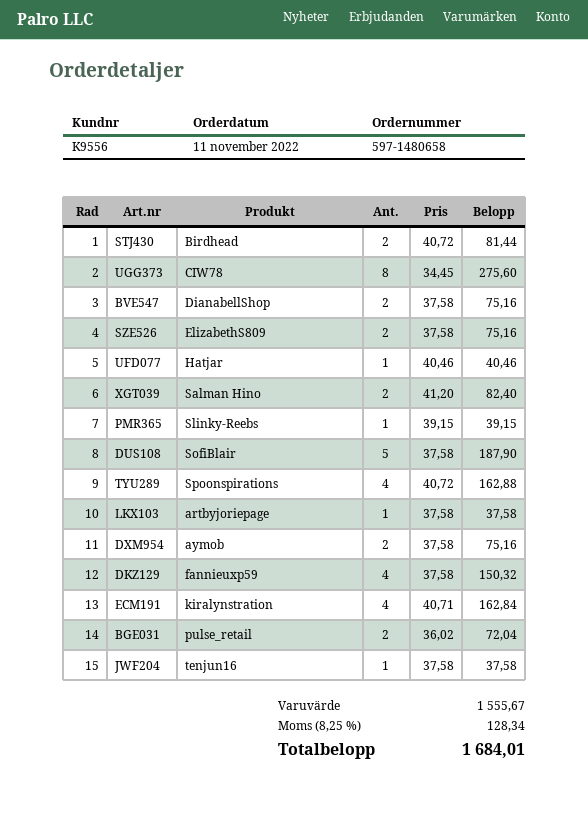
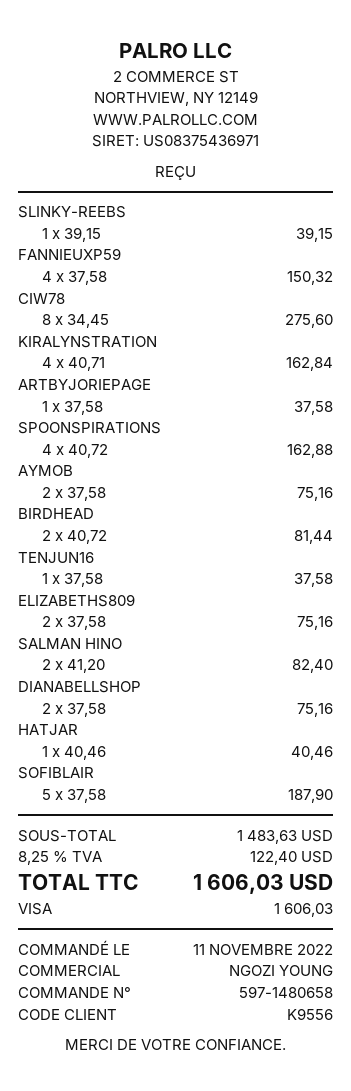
pulse_retail: 2 x 36.02 = 72.04 -> none
subtotal: 1555.67 -> 1483.63
tax: 8.25% = 128.34 -> 8.25% = 122.40
total: 1684.01 -> 1606.03

